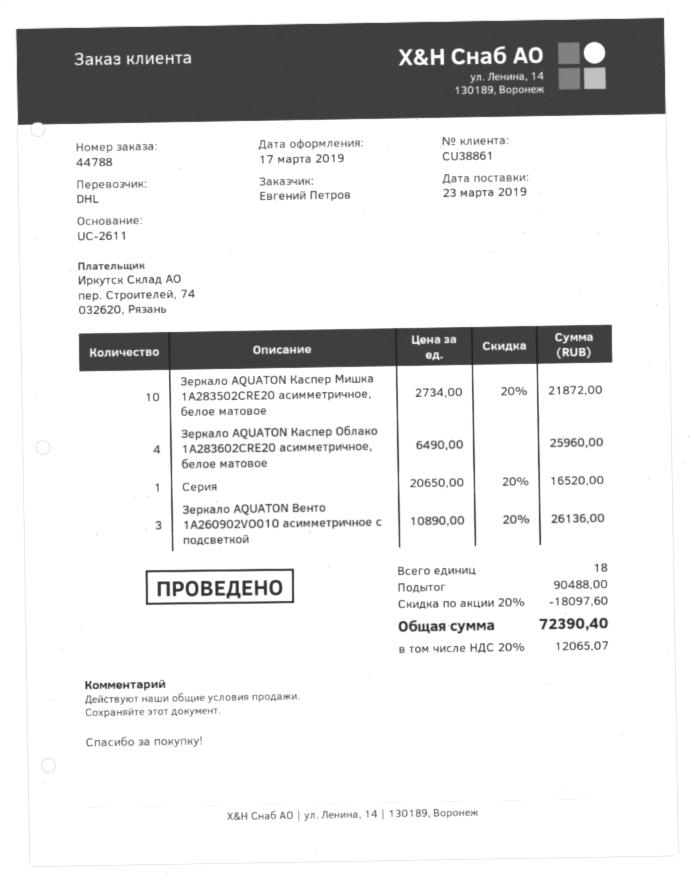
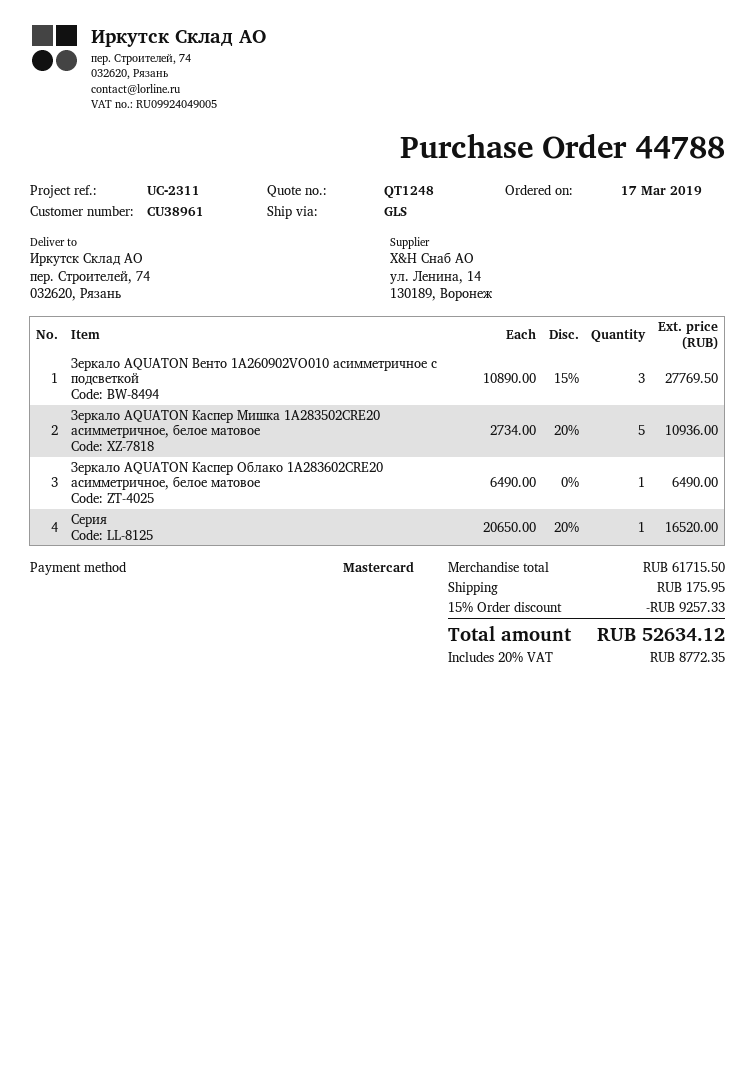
customer number: CU38861 -> CU38961
reference: UC-2611 -> UC-2311
shipping method: DHL -> GLS
Зеркало AQUATON Каспер Мишка 1A283502CRE20 асимметричное, белое матовое: 10 x 2734.00 - 20% = 21872.00 -> 5 x 2734.00 - 20% = 10936.00
Зеркало AQUATON Каспер Облако 1A283602CRE20 асимметричное, белое матовое: 4 x 6490.00 = 25960.00 -> 1 x 6490.00 = 6490.00
Зеркало AQUATON Венто 1A260902VO010 асимметричное с подсветкой: 3 x 10890.00 - 20% = 26136.00 -> 3 x 10890.00 - 15% = 27769.50
subtotal: 90488.00 -> 61715.50
discount: 20% = 18097.60 -> 15% = 9257.33
shipping: none -> 175.95
tax: 20% = 12065.07 -> 20% = 8772.35
total: 72390.40 -> 52634.12

